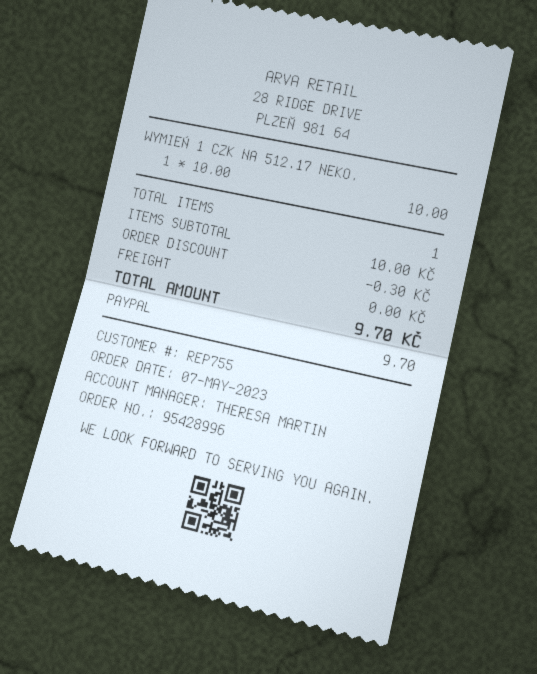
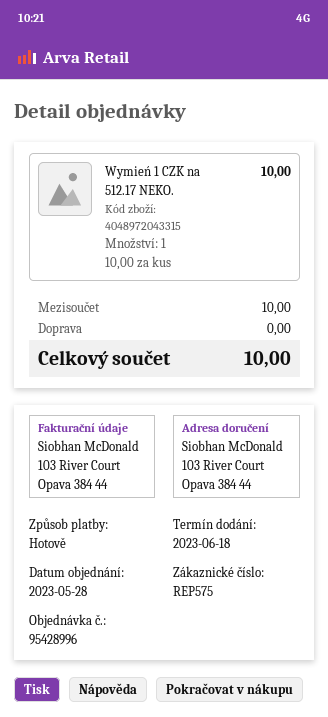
order date: 2023-05-07 -> 2023-05-28
customer number: REP755 -> REP575
payment method: PayPal -> cash
discount: 0.30 -> none
total: 9.70 -> 10.00

